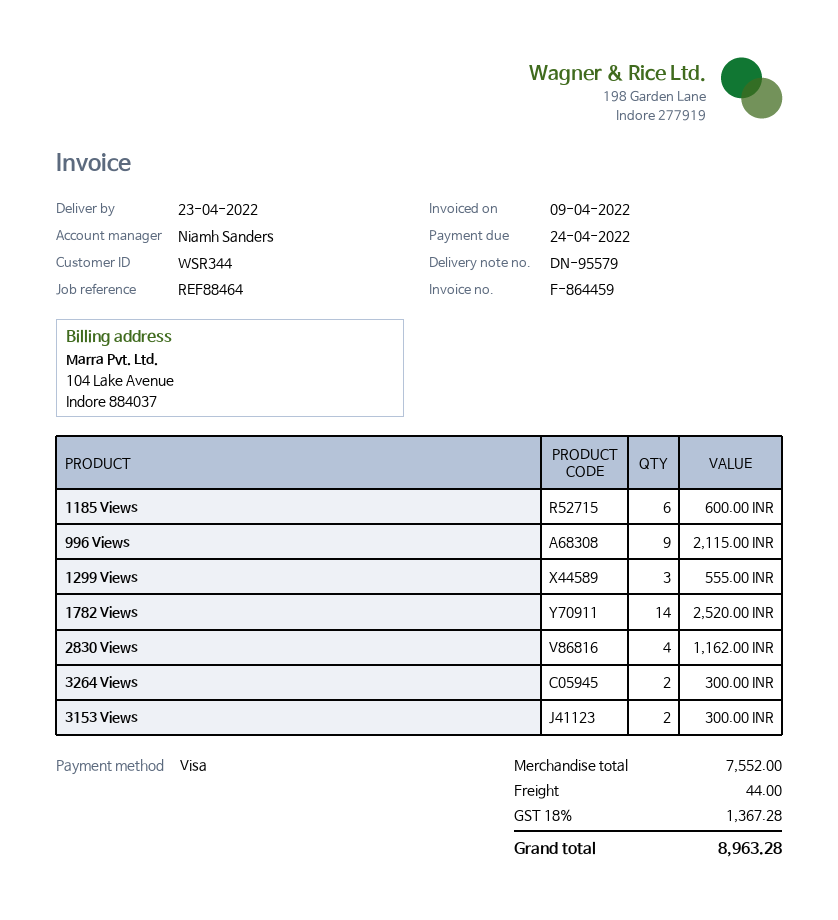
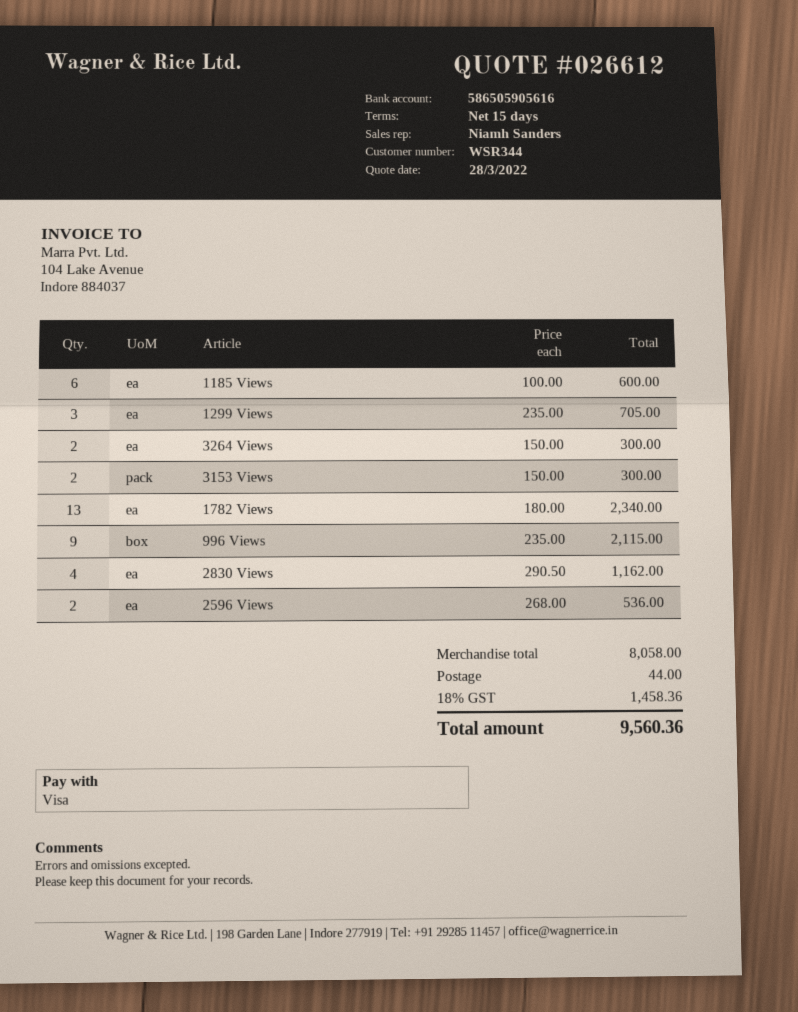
1299 Views: 3 for 555.00 -> 3 for 705.00
1782 Views: 14 for 2520.00 -> 13 for 2340.00
2596 Views: none -> 2 for 536.00
subtotal: 7552.00 -> 8058.00
tax: 18% = 1367.28 -> 18% = 1458.36
total: 8963.28 -> 9560.36

